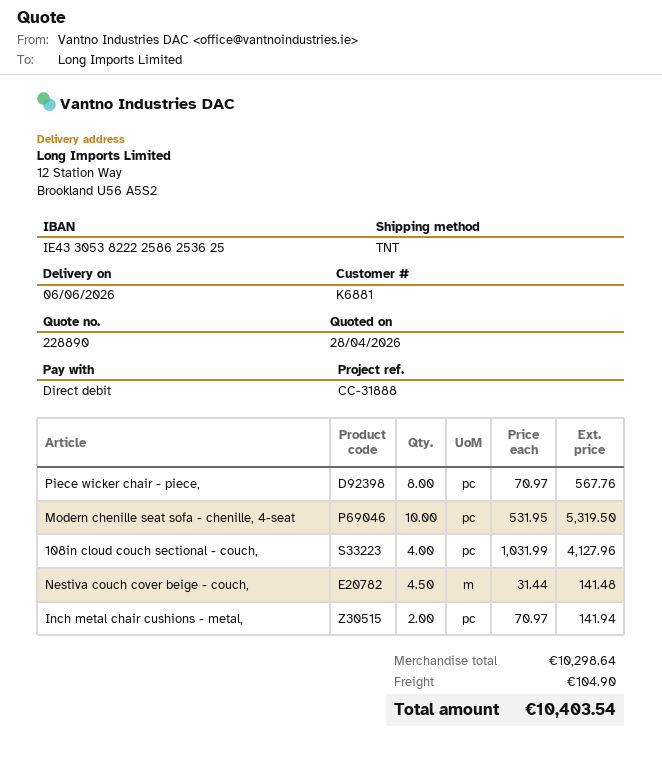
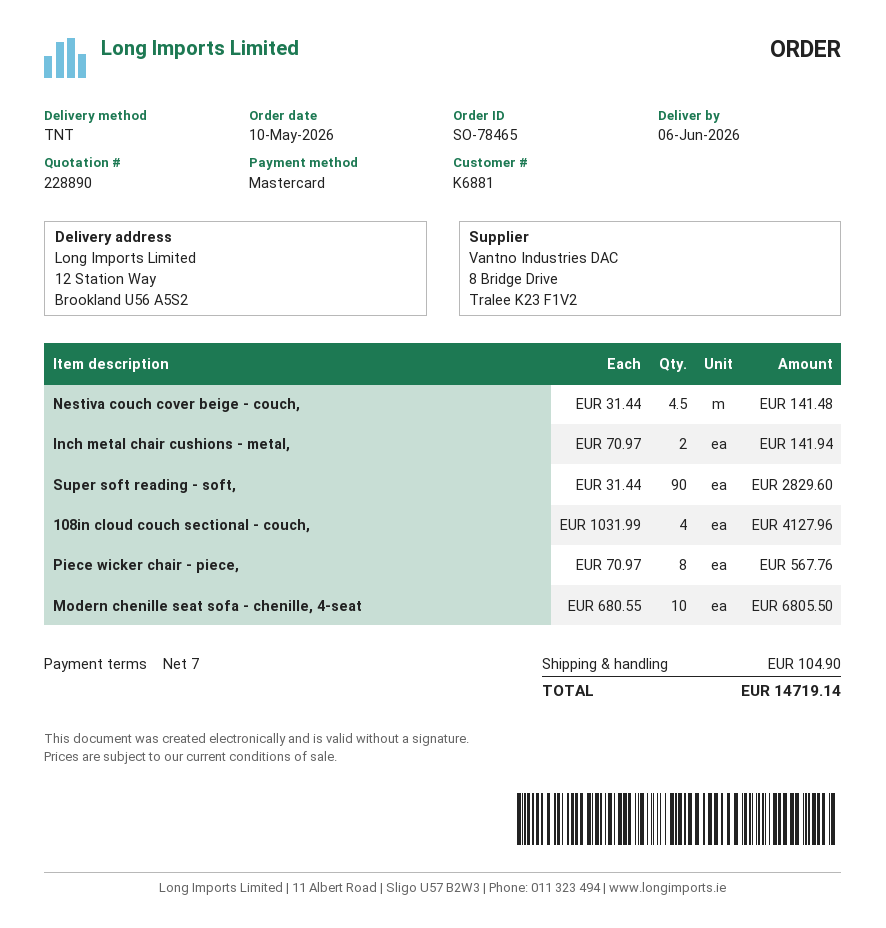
payment method: direct debit -> Mastercard
Modern chenille seat sofa - chenille, 4-seat: 10 x 531.95 = 5319.50 -> 10 x 680.55 = 6805.50
Super soft reading - soft,: none -> 90 x 31.44 = 2829.60
total: 10403.54 -> 14719.14

